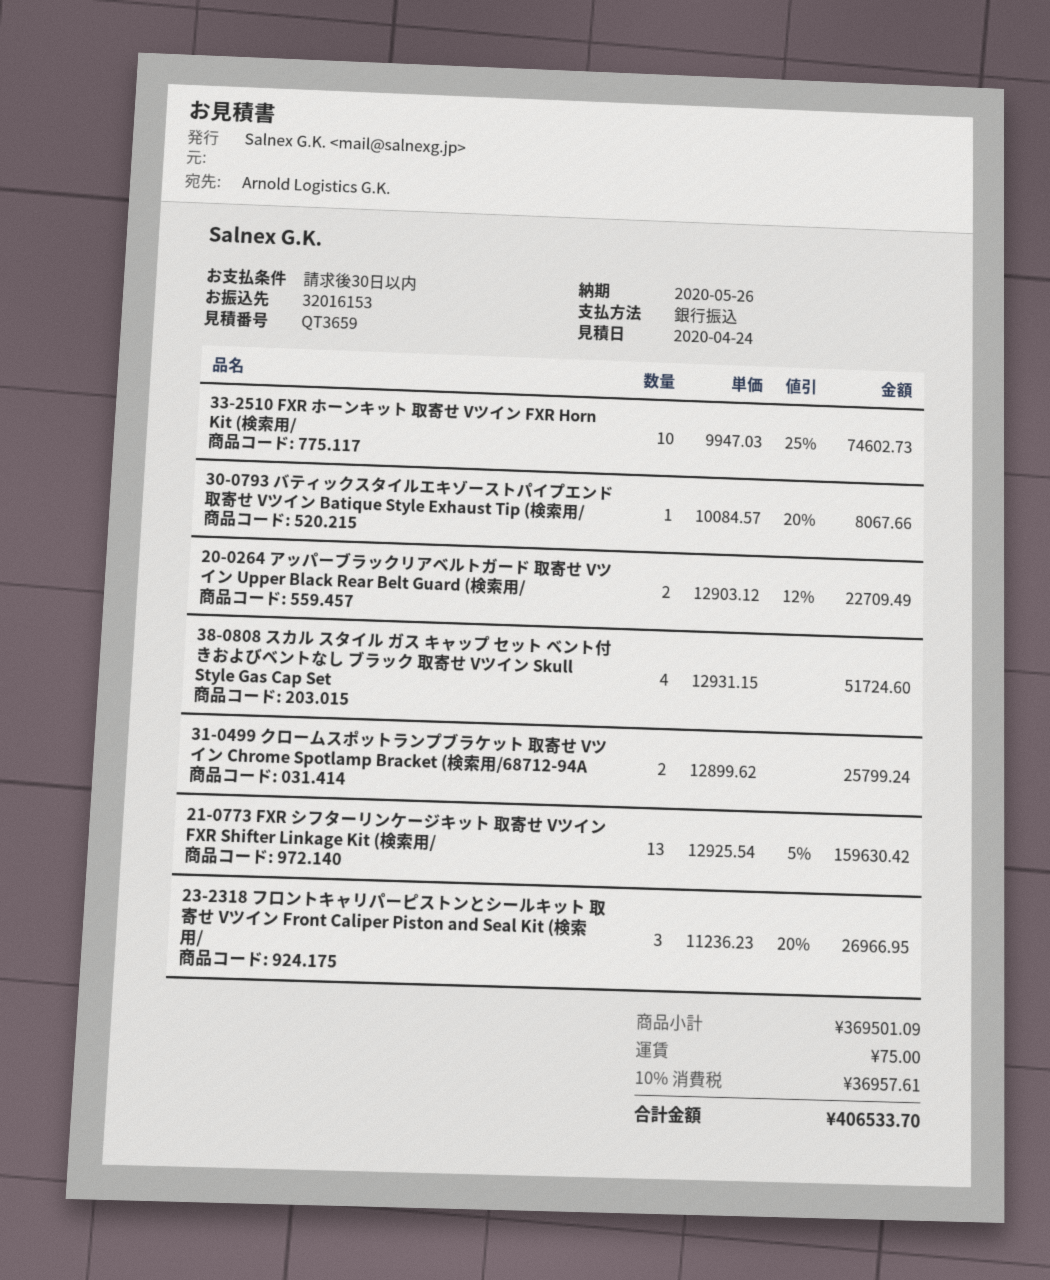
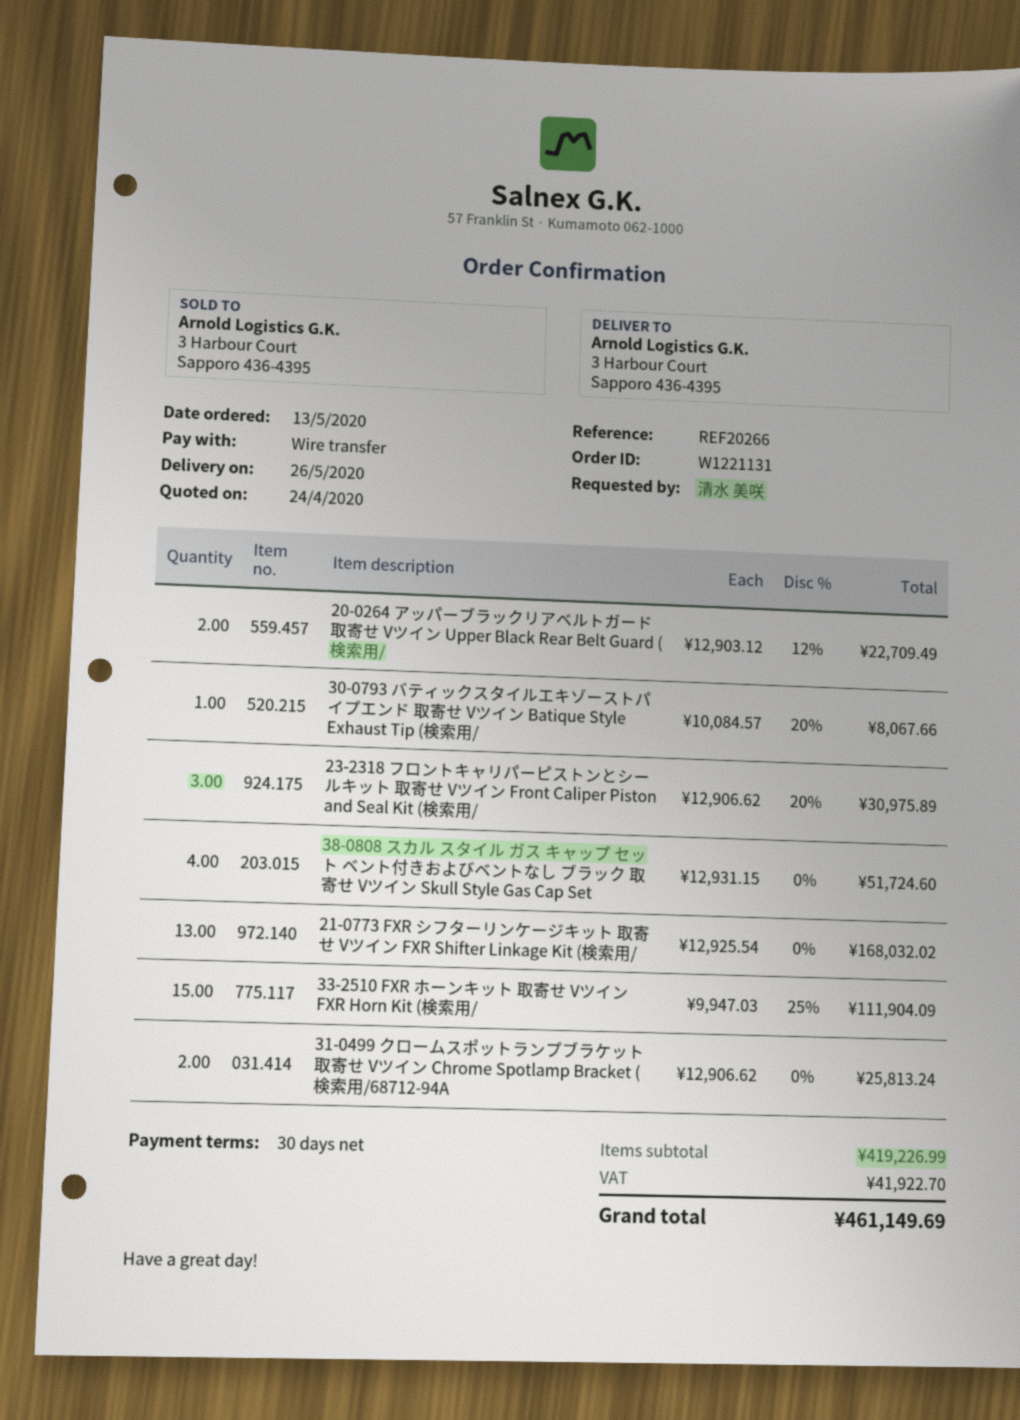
33-2510 FXR ホーンキット 取寄せ Vツイン FXR Horn Kit (検索用/: 10 x 9947.03 - 25% = 74602.73 -> 15 x 9947.03 - 25% = 111904.09
31-0499 クロームスポットランプブラケット 取寄せ Vツイン Chrome Spotlamp Bracket (検索用/68712-94A: 2 x 12899.62 = 25799.24 -> 2 x 12906.62 = 25813.24
21-0773 FXR シフターリンケージキット 取寄せ Vツイン FXR Shifter Linkage Kit (検索用/: 13 x 12925.54 - 5% = 159630.42 -> 13 x 12925.54 = 168032.02
23-2318 フロントキャリパーピストンとシールキット 取寄せ Vツイン Front Caliper Piston and Seal Kit (検索用/: 3 x 11236.23 - 20% = 26966.95 -> 3 x 12906.62 - 20% = 30975.89
subtotal: 369501.09 -> 419226.99
shipping: 75.00 -> none
tax: 36957.61 -> 41922.70
total: 406533.70 -> 461149.69

